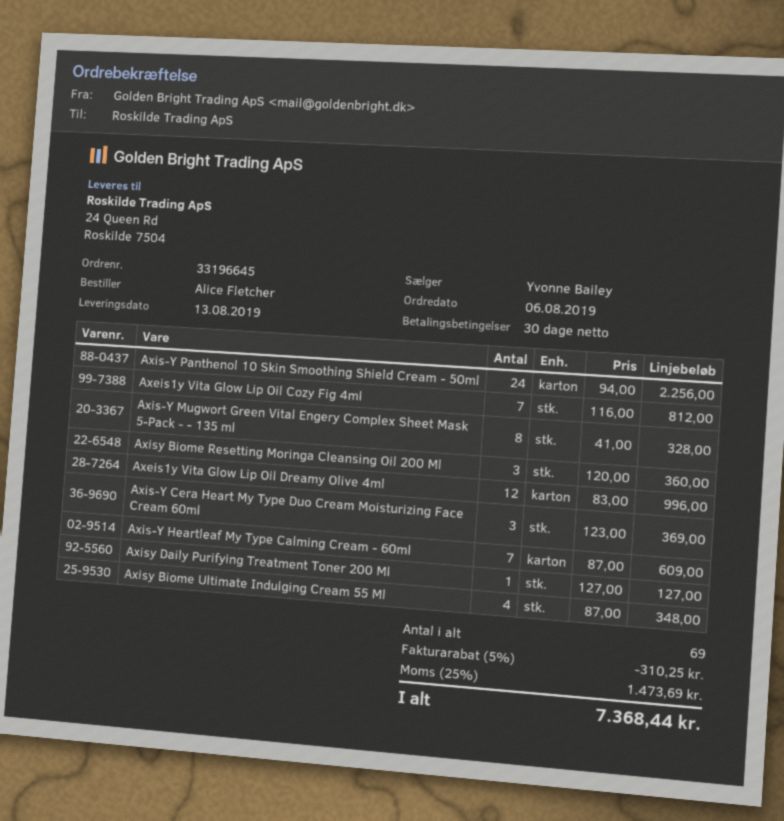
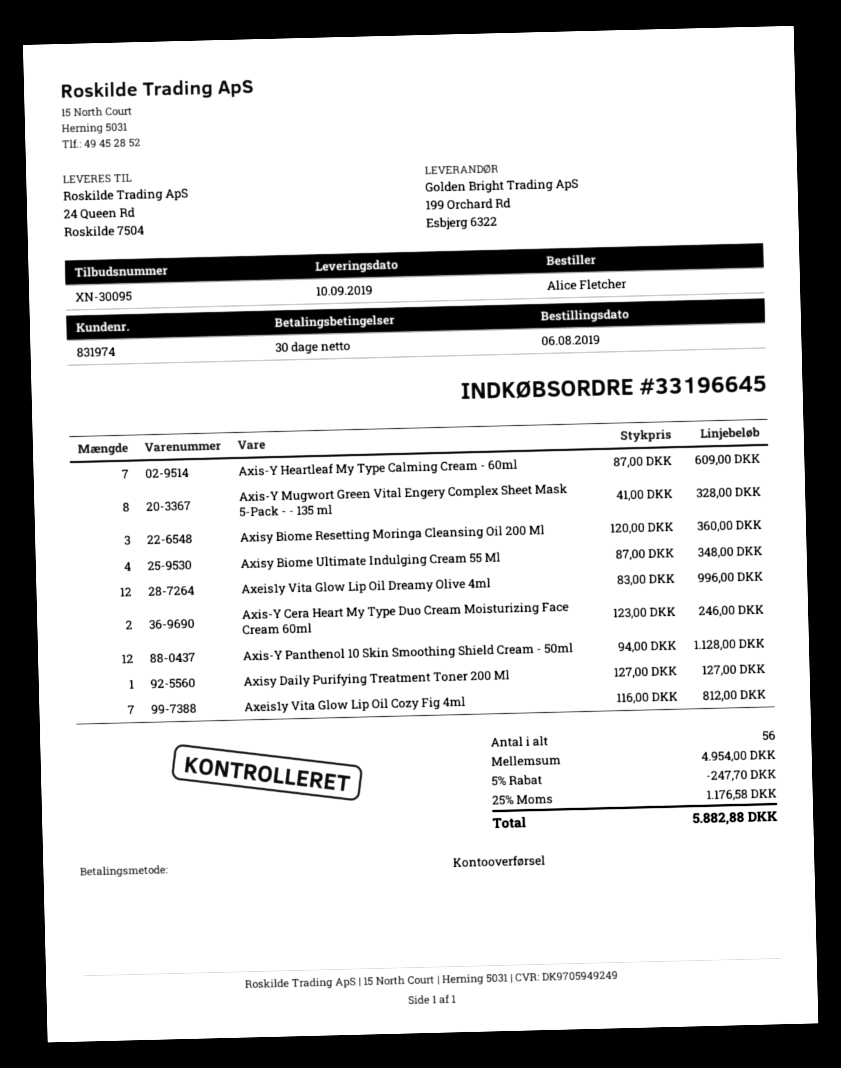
delivery date: 2019-08-13 -> 2019-09-10
Axis-Y Panthenol 10 Skin Smoothing Shield Cream - 50ml: 24 x 94.00 = 2256.00 -> 12 x 94.00 = 1128.00
Axis-Y Cera Heart My Type Duo Cream Moisturizing Face Cream 60ml: 3 x 123.00 = 369.00 -> 2 x 123.00 = 246.00
total quantity: 69 -> 56
discount: 5% = 310.25 -> 5% = 247.70
tax: 25% = 1473.69 -> 25% = 1176.58
total: 7368.44 -> 5882.88

